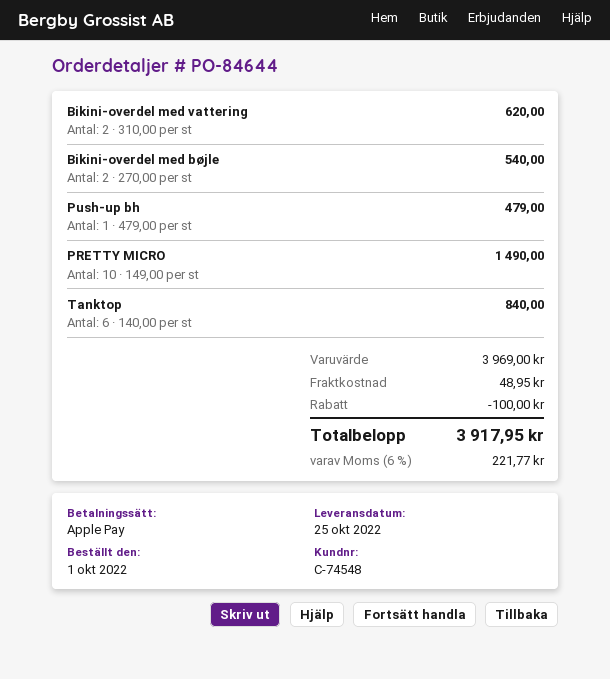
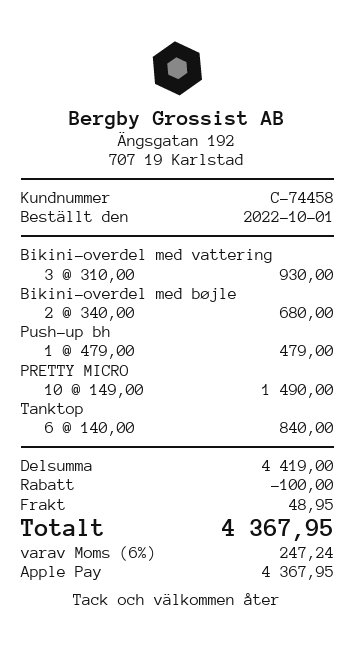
customer number: C-74548 -> C-74458
Bikini-overdel med vattering: 2 x 310.00 = 620.00 -> 3 x 310.00 = 930.00
Bikini-overdel med bøjle: 2 x 270.00 = 540.00 -> 2 x 340.00 = 680.00
subtotal: 3969.00 -> 4419.00
tax: 6% = 221.77 -> 6% = 247.24
total: 3917.95 -> 4367.95

